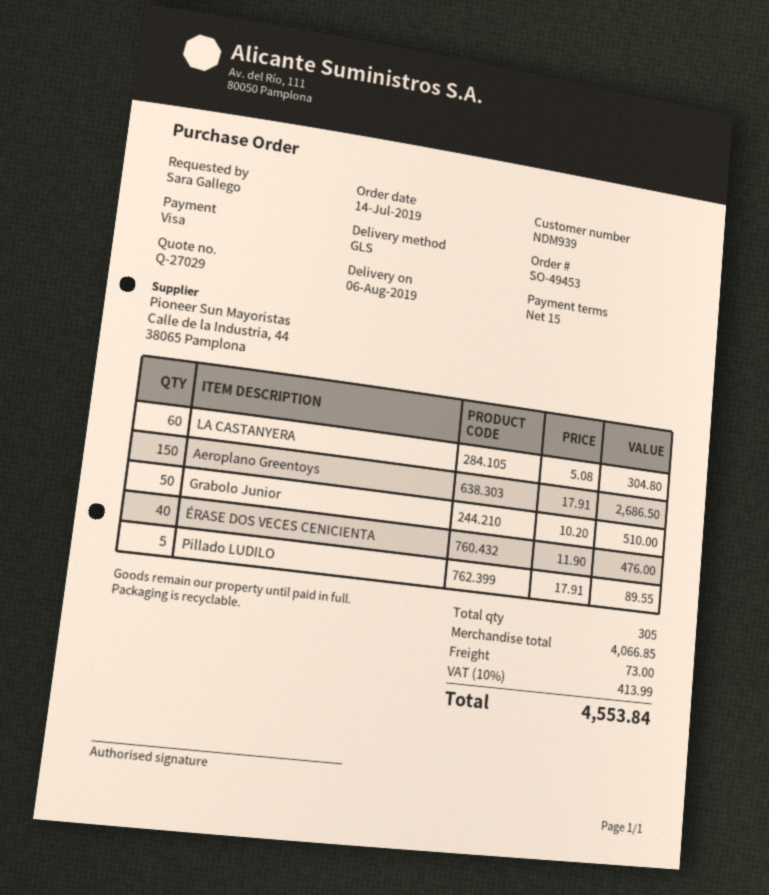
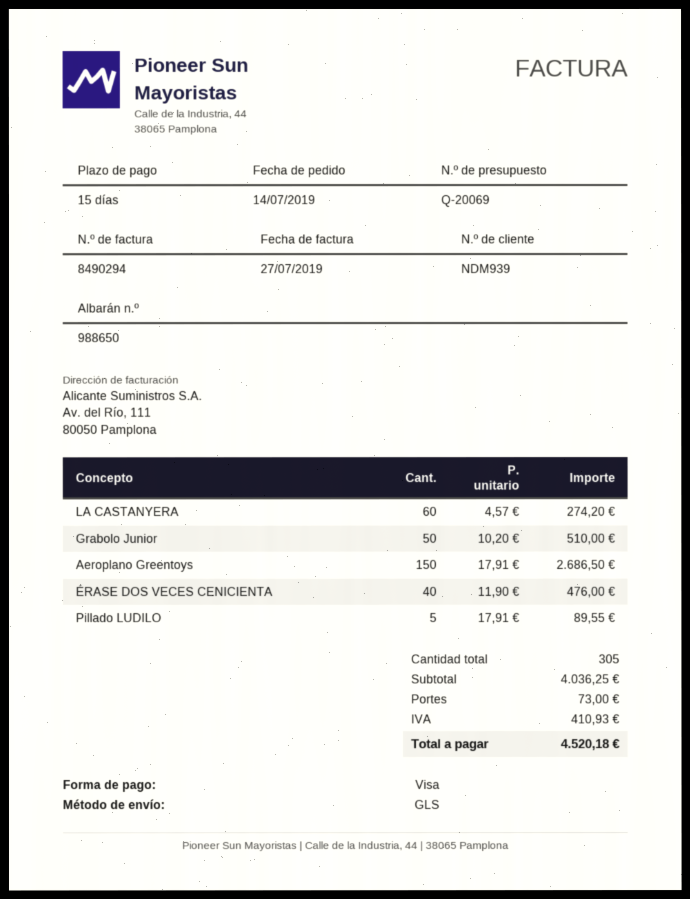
quote number: Q-27029 -> Q-20069
LA CASTANYERA: 60 x 5.08 = 304.80 -> 60 x 4.57 = 274.20
subtotal: 4066.85 -> 4036.25
tax: 413.99 -> 410.93
total: 4553.84 -> 4520.18

